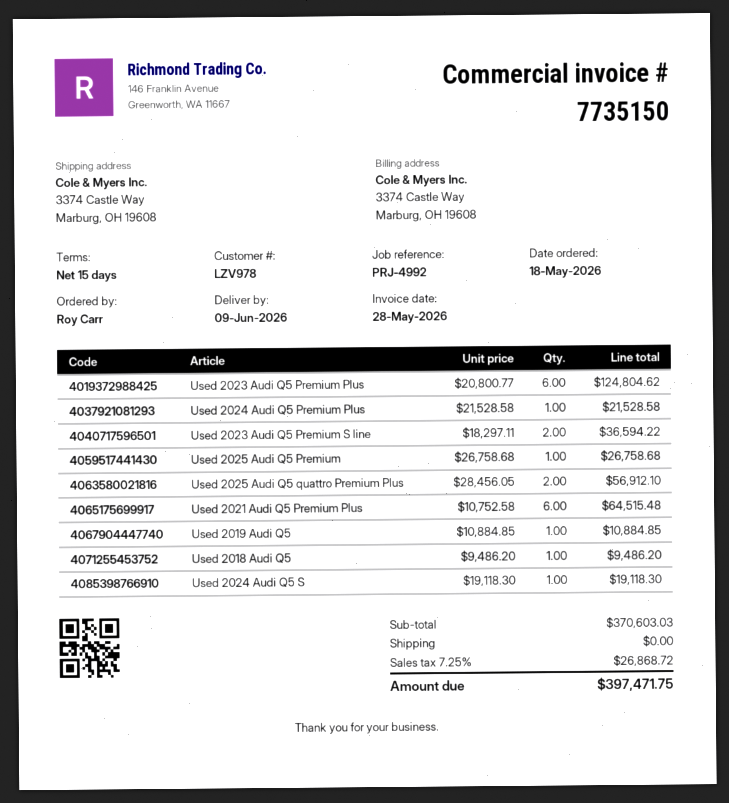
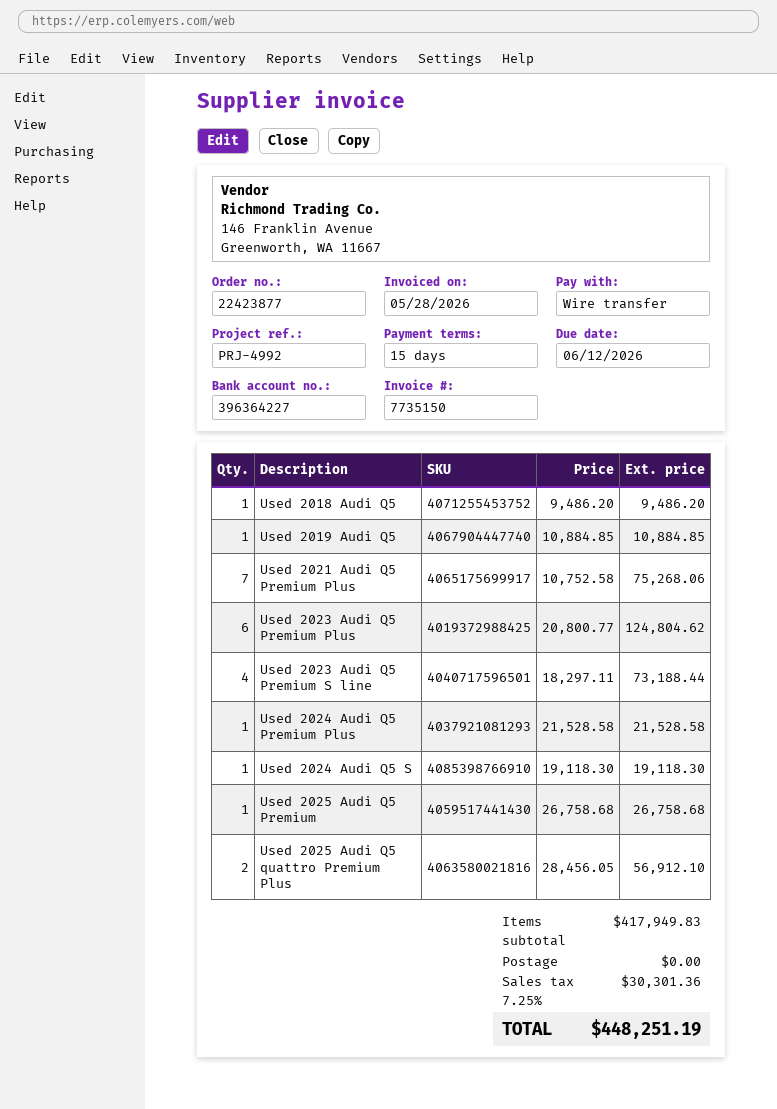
Used 2023 Audi Q5 Premium S line: 2 x 18297.11 = 36594.22 -> 4 x 18297.11 = 73188.44
Used 2021 Audi Q5 Premium Plus: 6 x 10752.58 = 64515.48 -> 7 x 10752.58 = 75268.06
subtotal: 370603.03 -> 417949.83
tax: 7.25% = 26868.72 -> 7.25% = 30301.36
total: 397471.75 -> 448251.19

